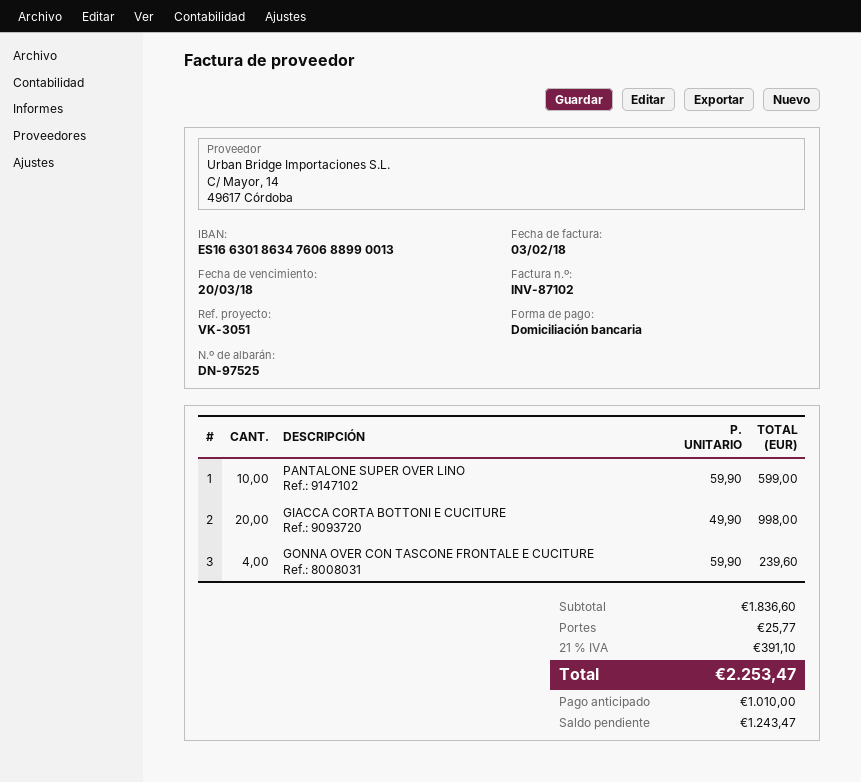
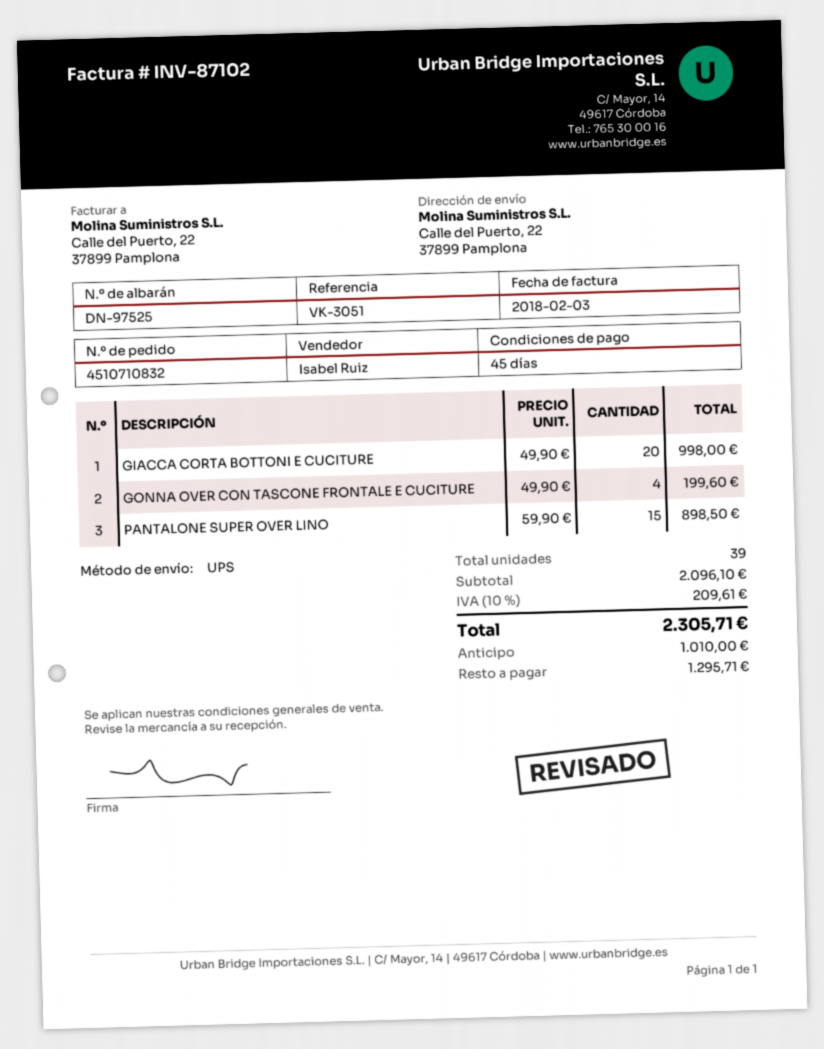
PANTALONE SUPER OVER LINO: 10 x 59.90 = 599.00 -> 15 x 59.90 = 898.50
GONNA OVER CON TASCONE FRONTALE E CUCITURE: 4 x 59.90 = 239.60 -> 4 x 49.90 = 199.60
subtotal: 1836.60 -> 2096.10
shipping: 25.77 -> none
tax: 21% = 391.10 -> 10% = 209.61
total: 2253.47 -> 2305.71
balance: 1243.47 -> 1295.71

